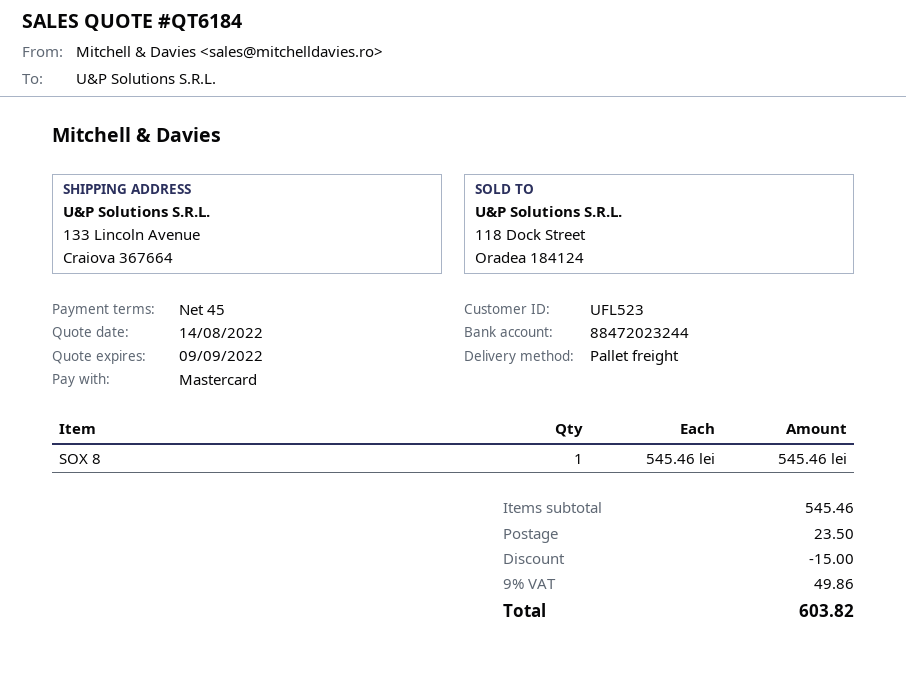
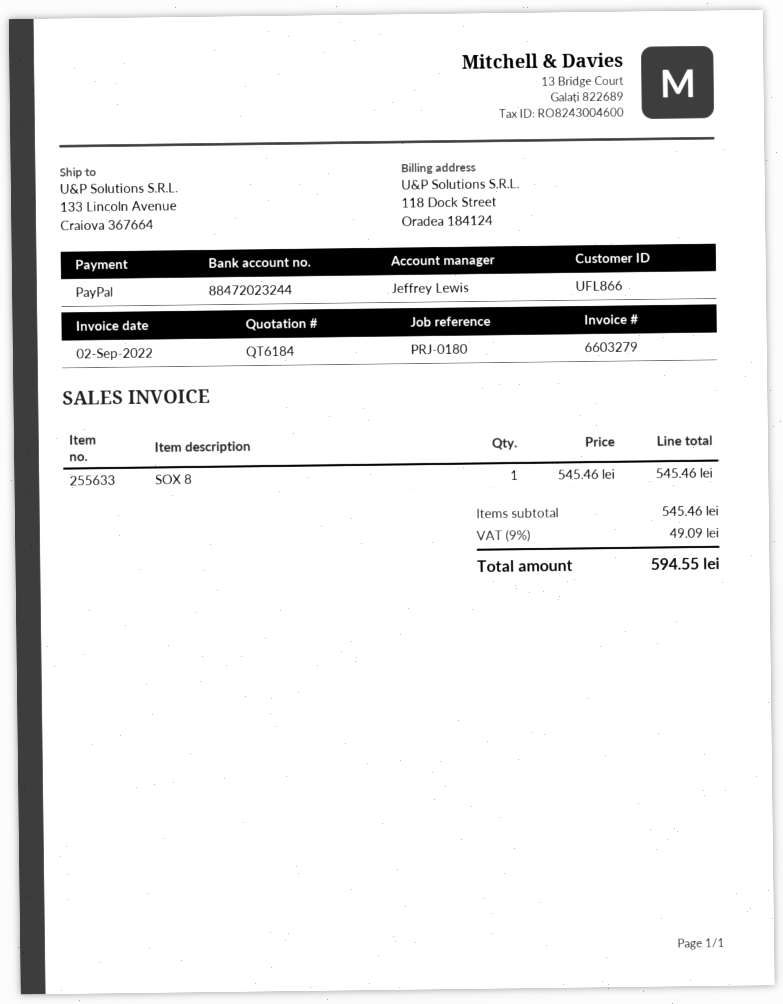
customer number: UFL523 -> UFL866
payment method: Mastercard -> PayPal
discount: 15.00 -> none
shipping: 23.50 -> none
tax: 9% = 49.86 -> 9% = 49.09
total: 603.82 -> 594.55

